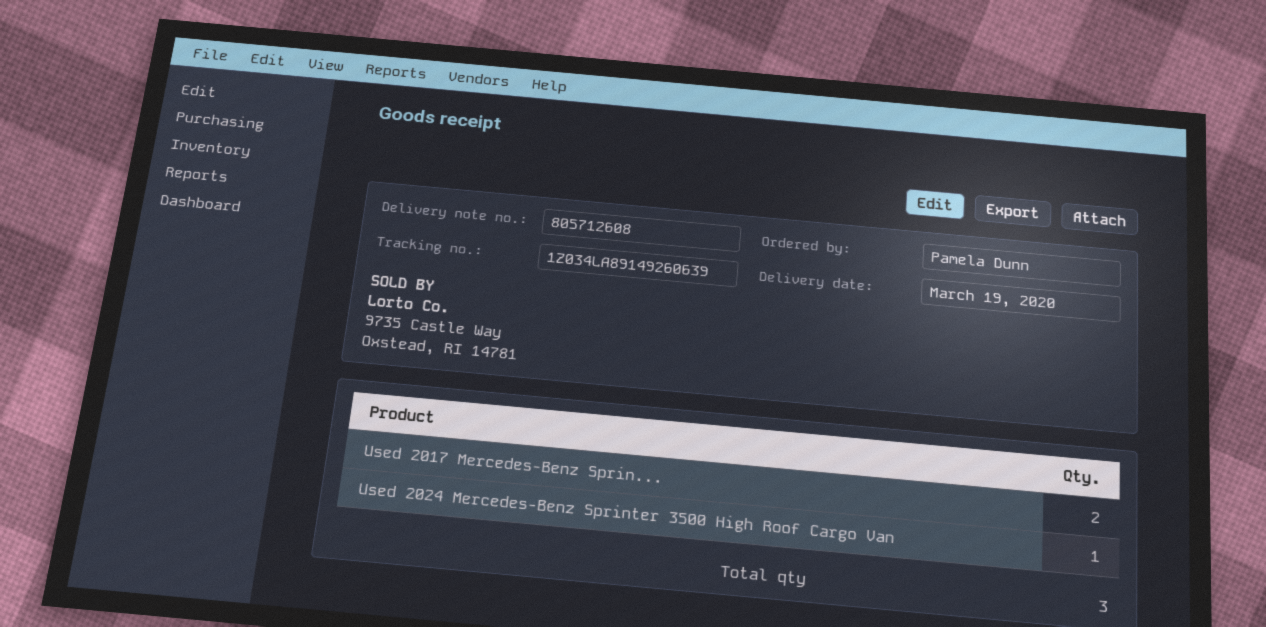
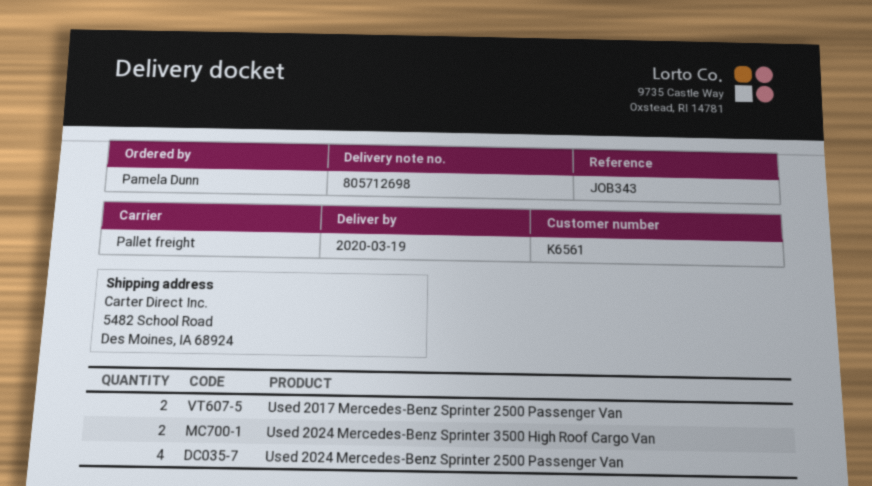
delivery note number: 805712608 -> 805712698
Used 2024 Mercedes-Benz Sprinter 3500 High Roof Cargo Van: 1 -> 2
Used 2024 Mercedes-Benz Sprinter 2500 Passenger Van: none -> 4

